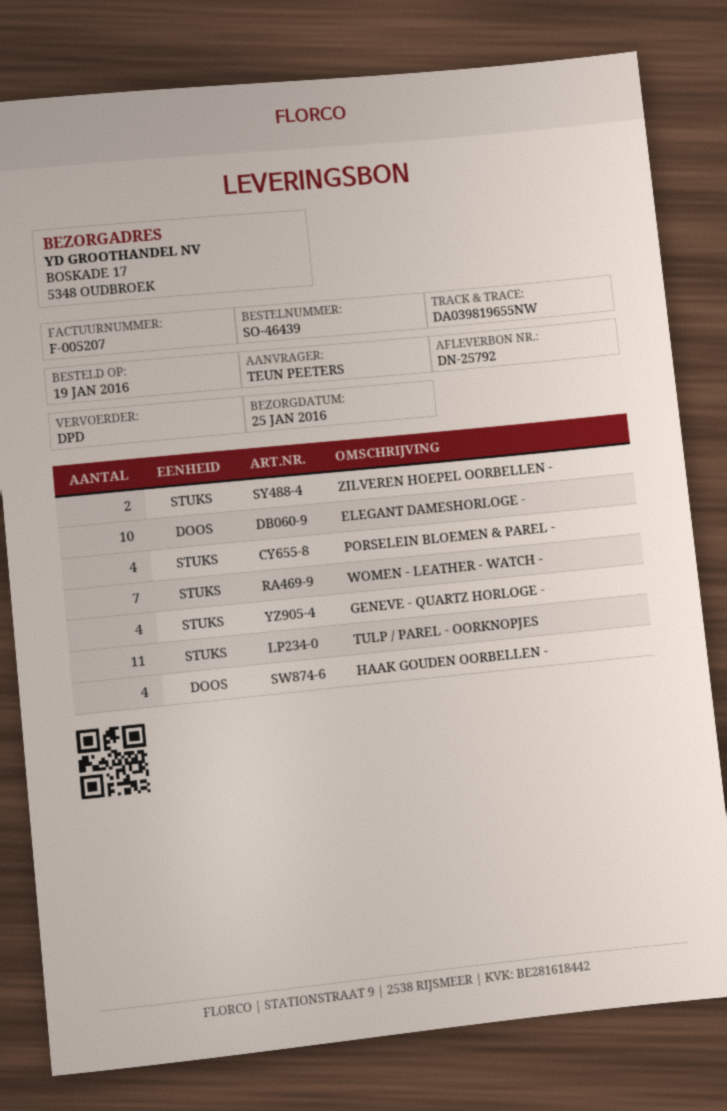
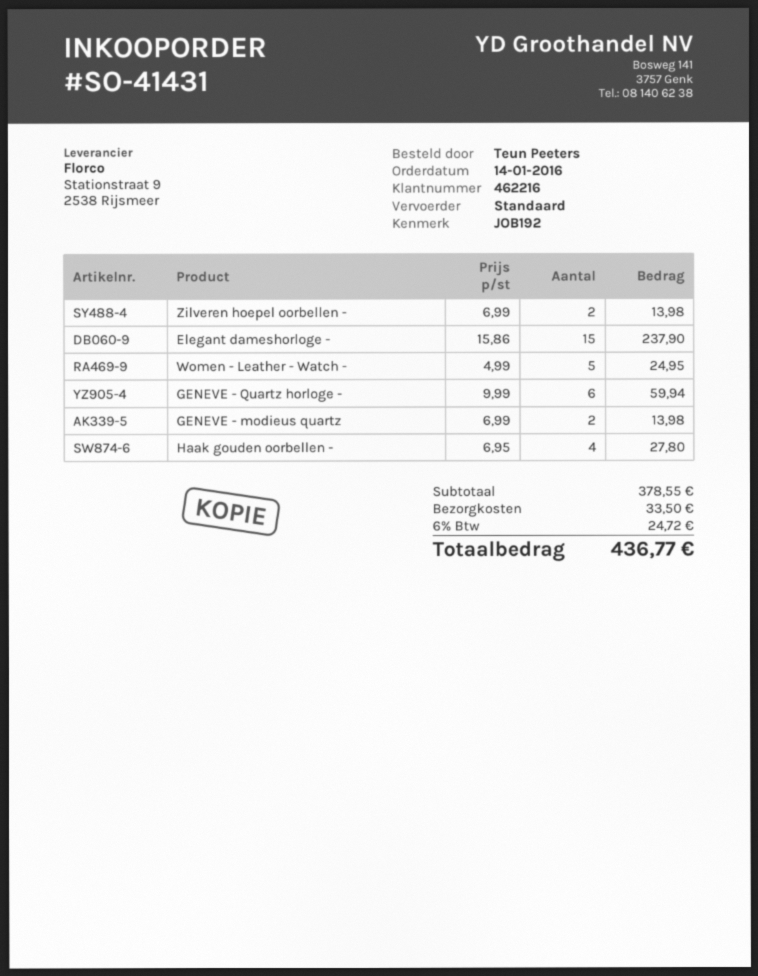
order number: SO-46439 -> SO-41431
order date: 2016-01-19 -> 2016-01-14
shipping method: DPD -> standard
ELEGANT DAMESHORLOGE -: 10 -> 15
PORSELEIN BLOEMEN & PAREL -: 4 -> none
WOMEN - LEATHER - WATCH -: 7 -> 5
GENEVE - QUARTZ HORLOGE -: 4 -> 6
TULP / PAREL - OORKNOPJES: 11 -> none
GENEVE - modieus quartz: none -> 2

